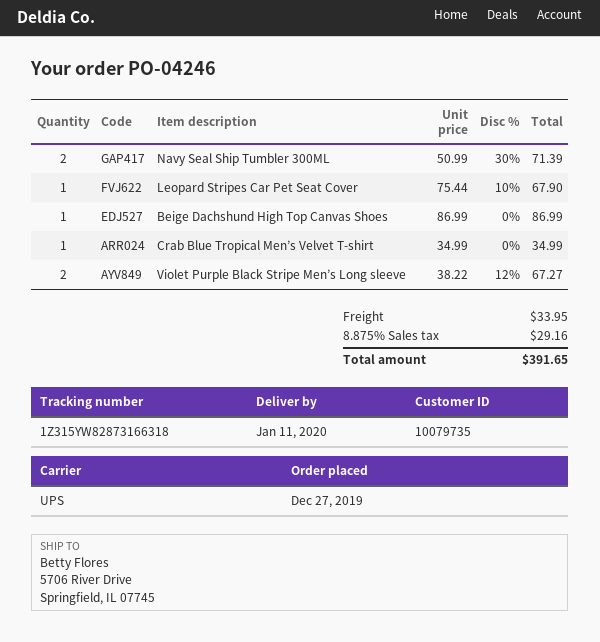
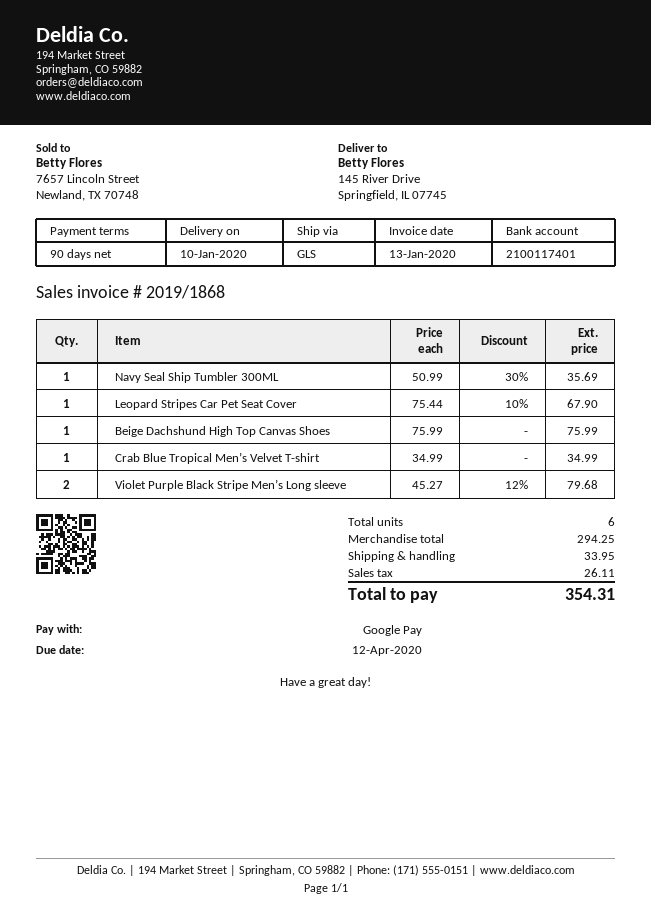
delivery date: 2020-01-11 -> 2020-01-10
shipping method: UPS -> GLS
ship to: 5706 River Drive, Springfield, IL 07745 -> 145 River Drive, Springfield, IL 07745
Navy Seal Ship Tumbler 300ML: 2 x 50.99 - 30% = 71.39 -> 1 x 50.99 - 30% = 35.69
Beige Dachshund High Top Canvas Shoes: 1 x 86.99 = 86.99 -> 1 x 75.99 = 75.99
Violet Purple Black Stripe Men’s Long sleeve: 2 x 38.22 - 12% = 67.27 -> 2 x 45.27 - 12% = 79.68
tax: 29.16 -> 26.11
total: 391.65 -> 354.31

